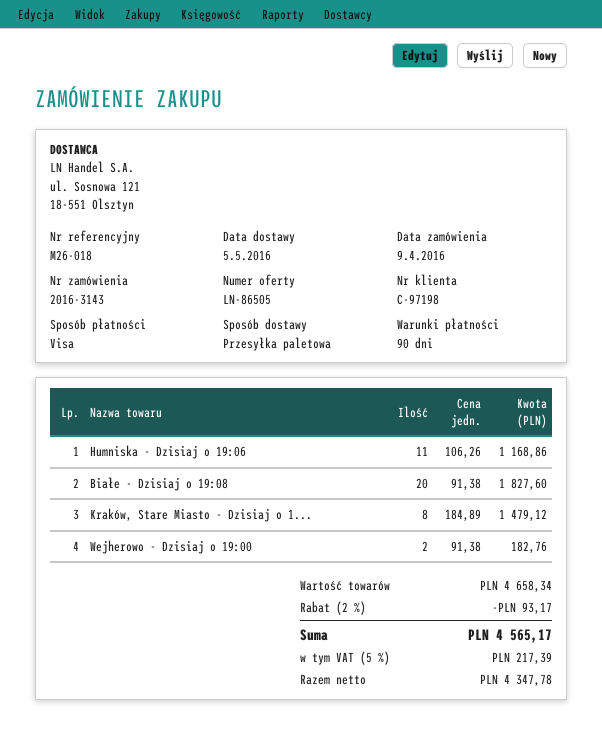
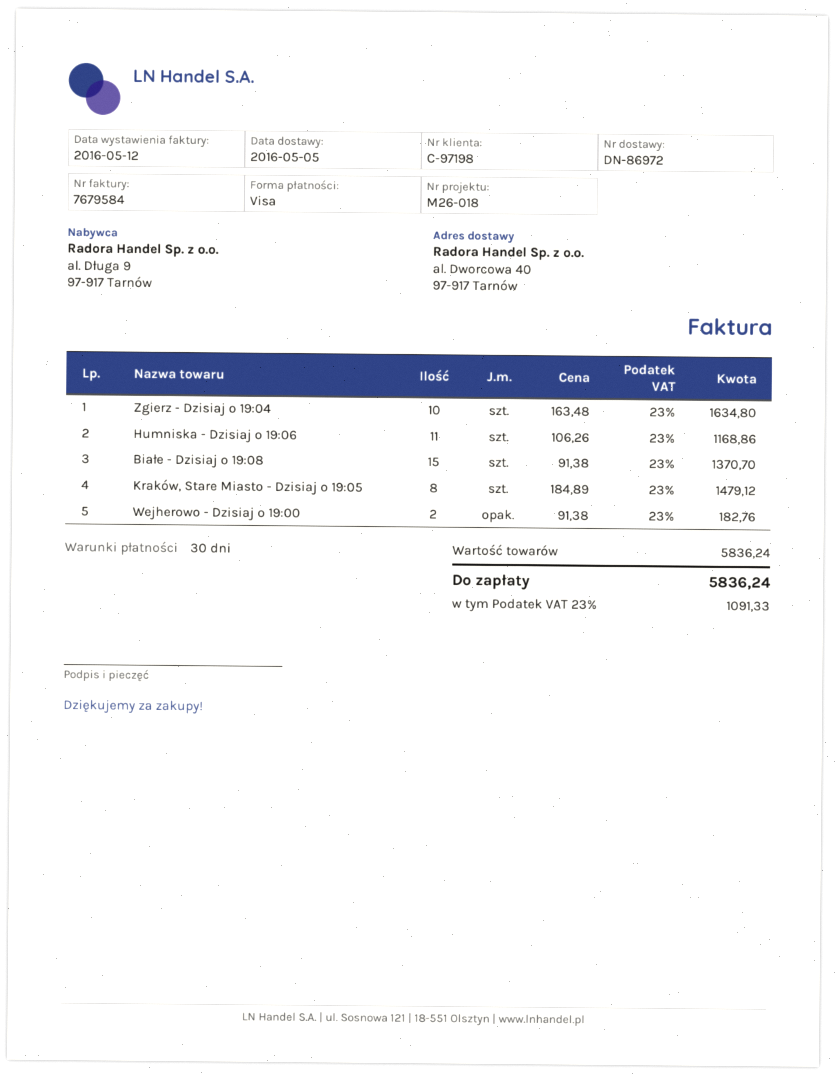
payment terms: 90 days -> 30 days
Białe - Dzisiaj o 19:08: 20 x 91.38 = 1827.60 -> 15 x 91.38 = 1370.70
Zgierz - Dzisiaj o 19:04: none -> 10 x 163.48 = 1634.80
subtotal: 4658.34 -> 5836.24
discount: 2% = 93.17 -> none
tax: 5% = 217.39 -> 23% = 1091.33
total: 4565.17 -> 5836.24

